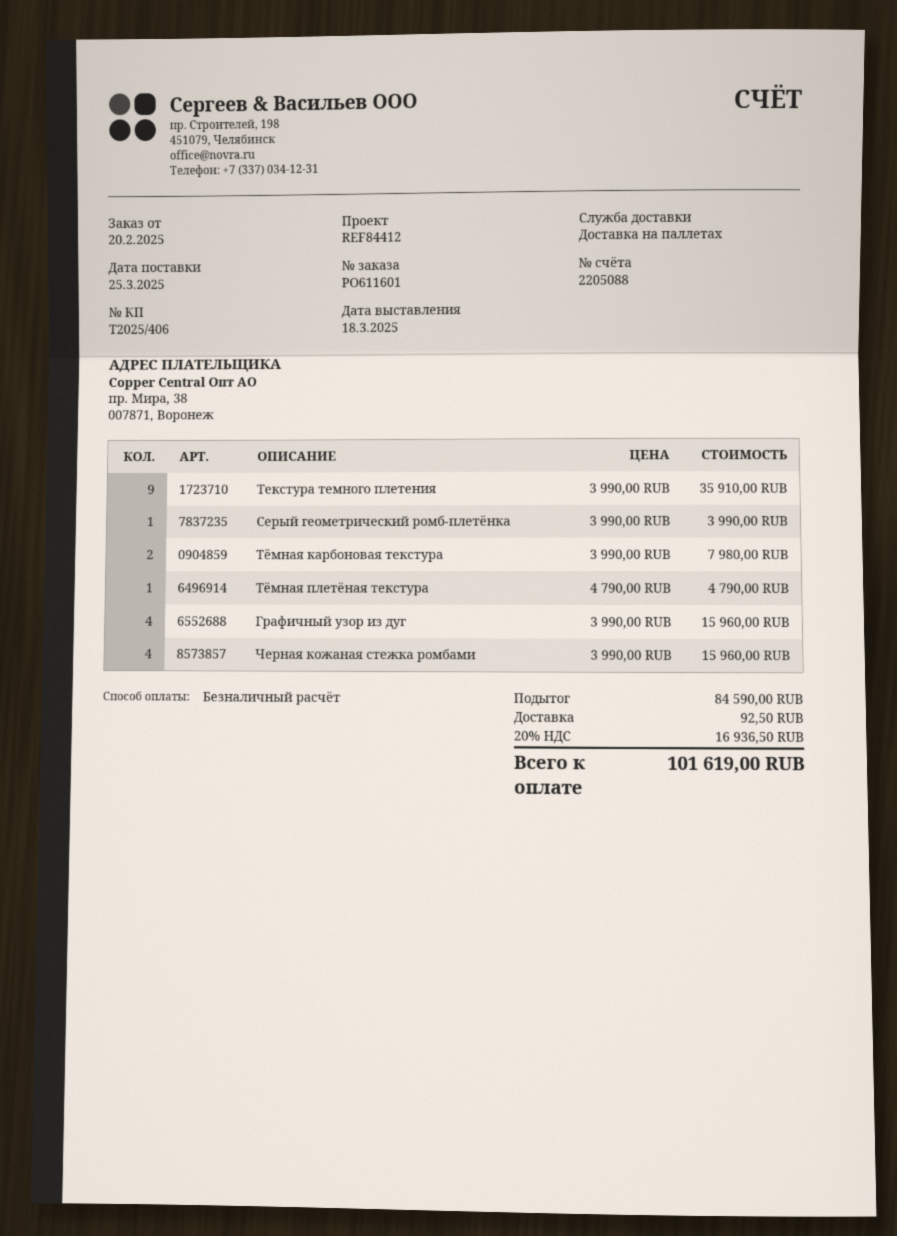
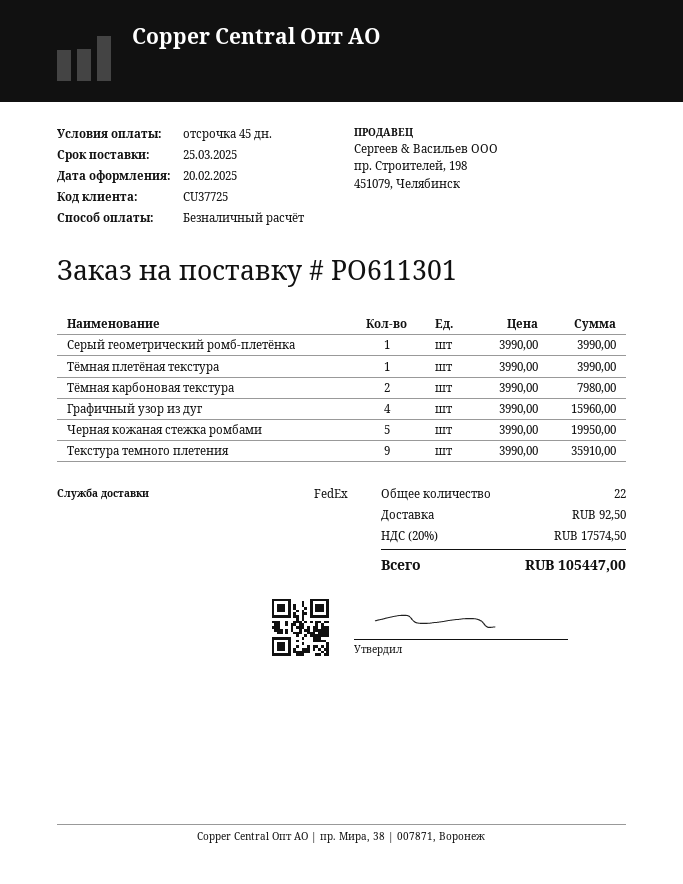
order number: PO611601 -> PO611301
shipping method: pallet freight -> FedEx
Тёмная плетёная текстура: 1 x 4790.00 = 4790.00 -> 1 x 3990.00 = 3990.00
Черная кожаная стежка ромбами: 4 x 3990.00 = 15960.00 -> 5 x 3990.00 = 19950.00
tax: 20% = 16936.50 -> 20% = 17574.50
total: 101619.00 -> 105447.00

